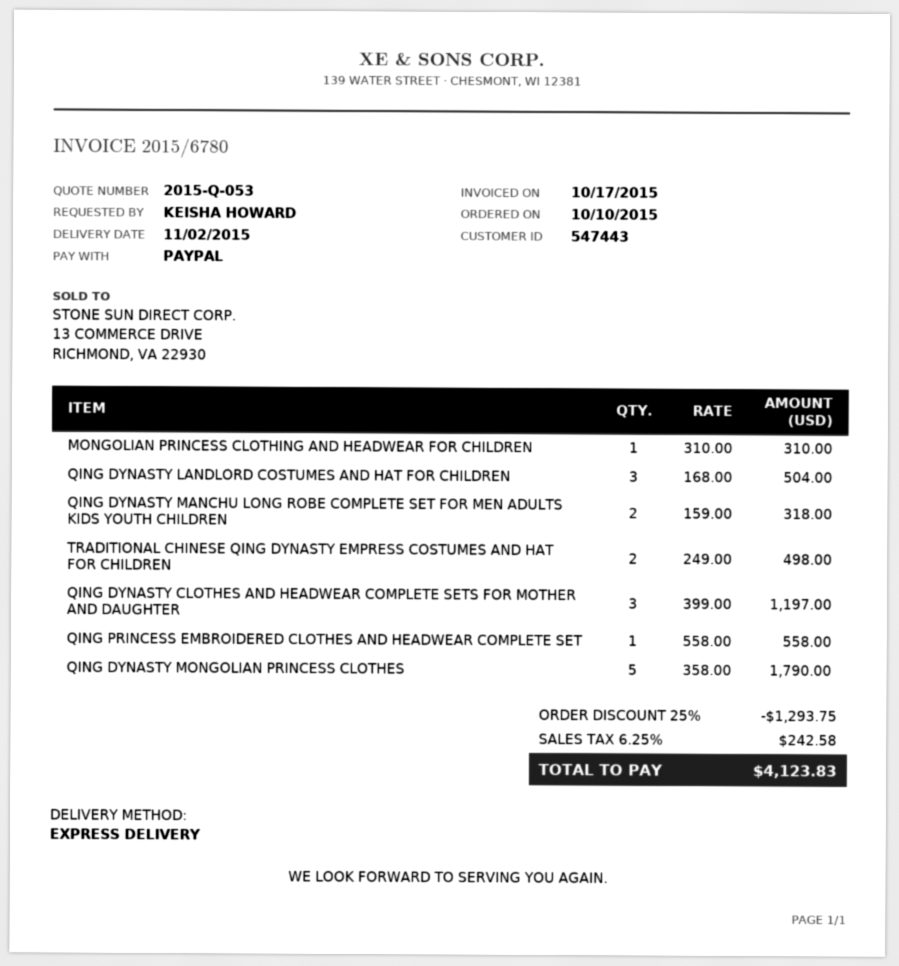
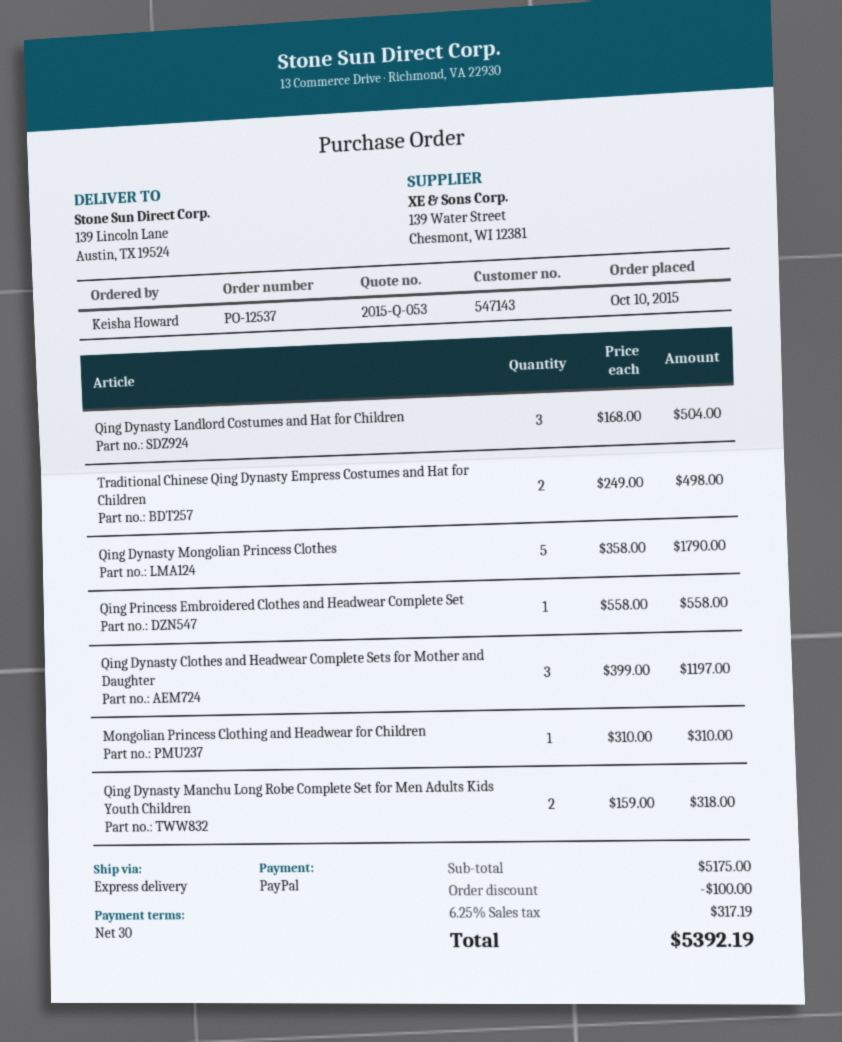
customer number: 547443 -> 547143
discount: 1293.75 -> 100.00
tax: 6.25% = 242.58 -> 6.25% = 317.19
total: 4123.83 -> 5392.19

